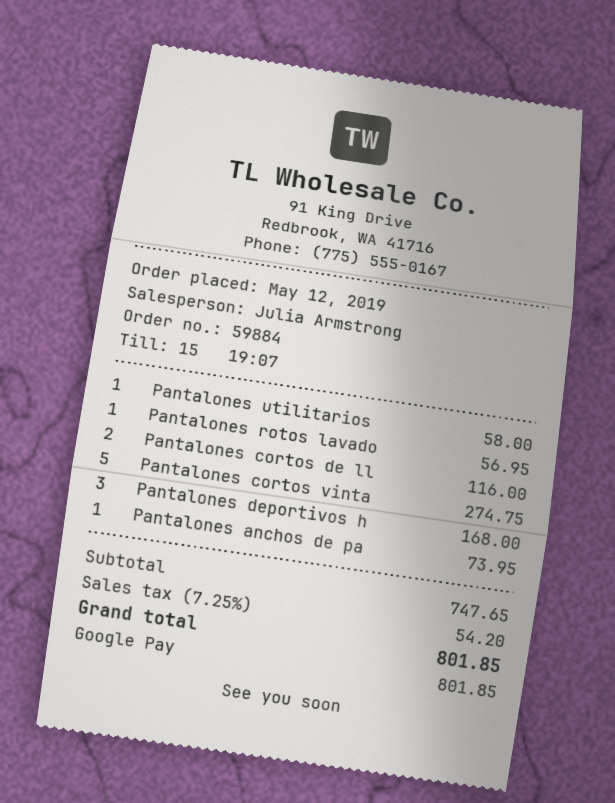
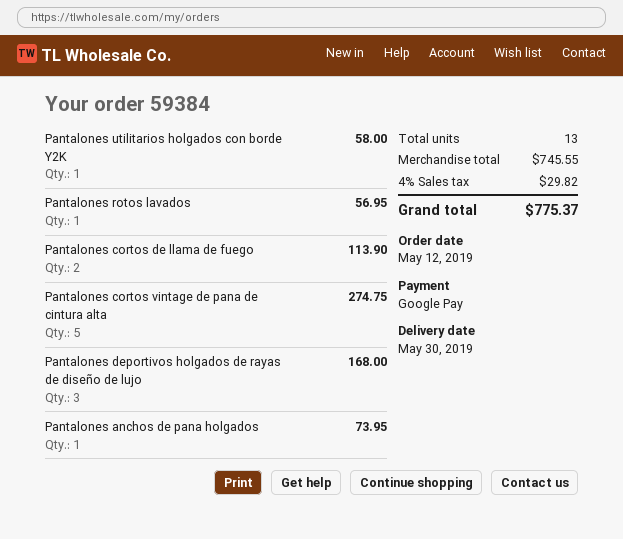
order number: 59884 -> 59384
Pantalones cortos de ll: 2 for 116.00 -> 2 for 113.90
subtotal: 747.65 -> 745.55
tax: 7.25% = 54.20 -> 4% = 29.82
total: 801.85 -> 775.37

